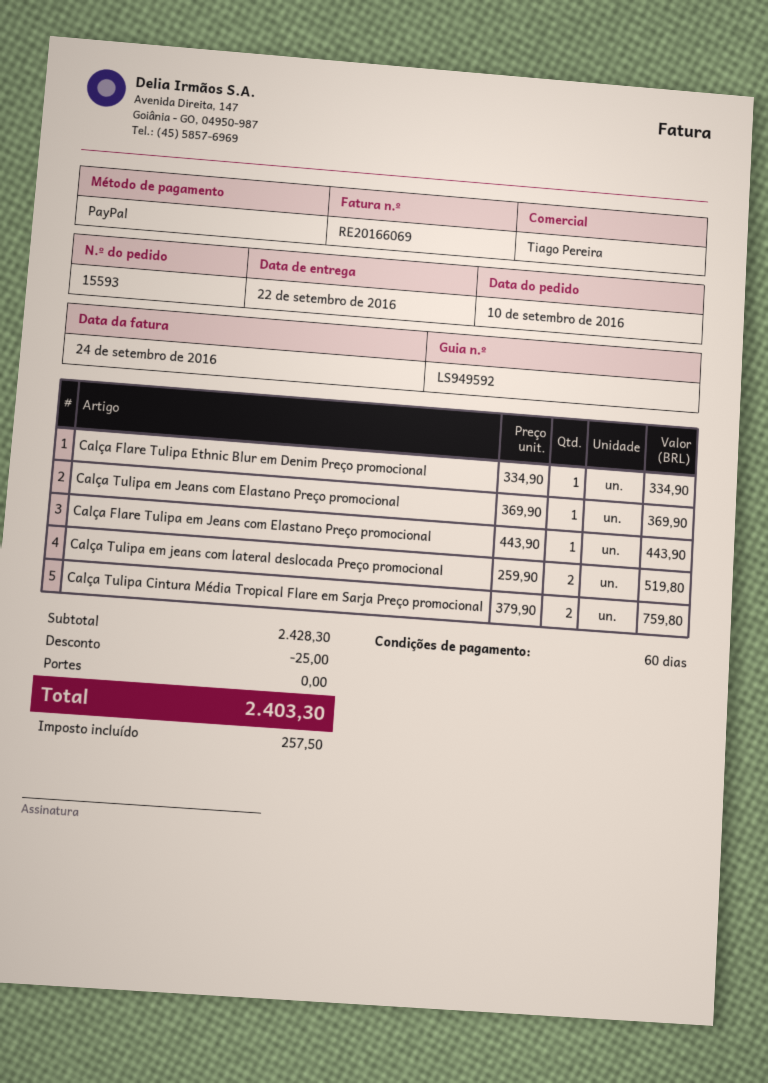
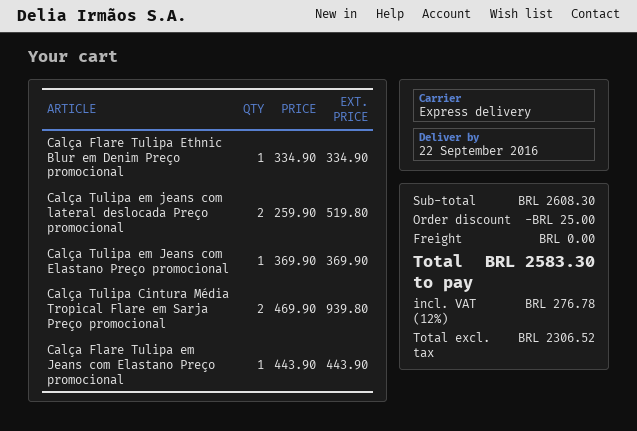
Calça Tulipa Cintura Média Tropical Flare em Sarja Preço promocional: 2 x 379.90 = 759.80 -> 2 x 469.90 = 939.80
subtotal: 2428.30 -> 2608.30
tax: 257.50 -> 276.78
total: 2403.30 -> 2583.30

